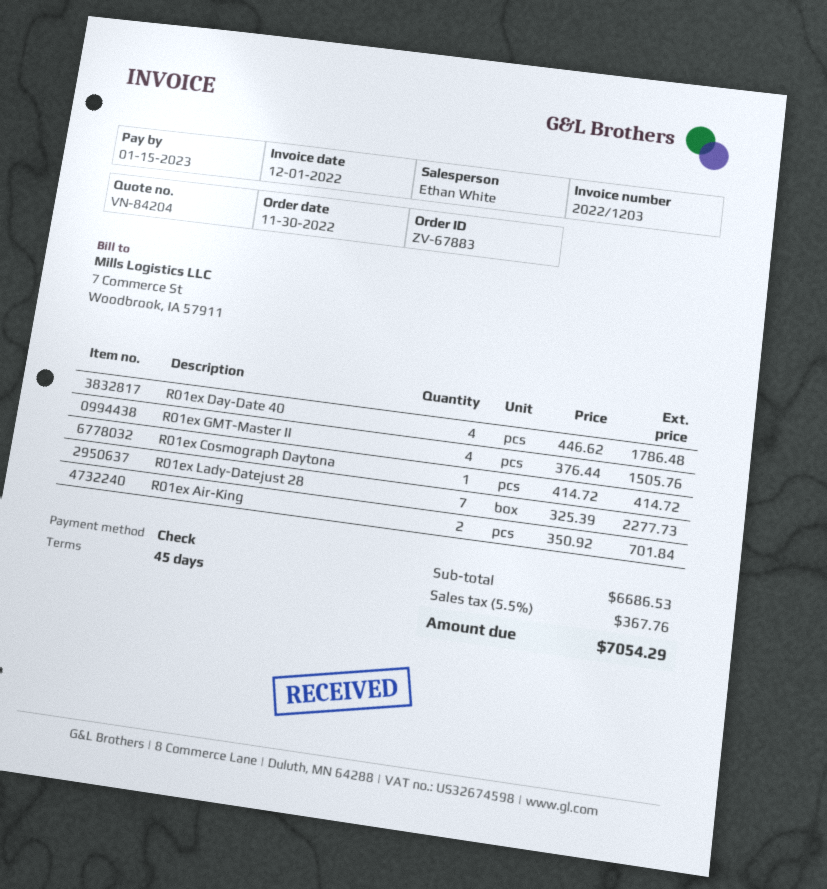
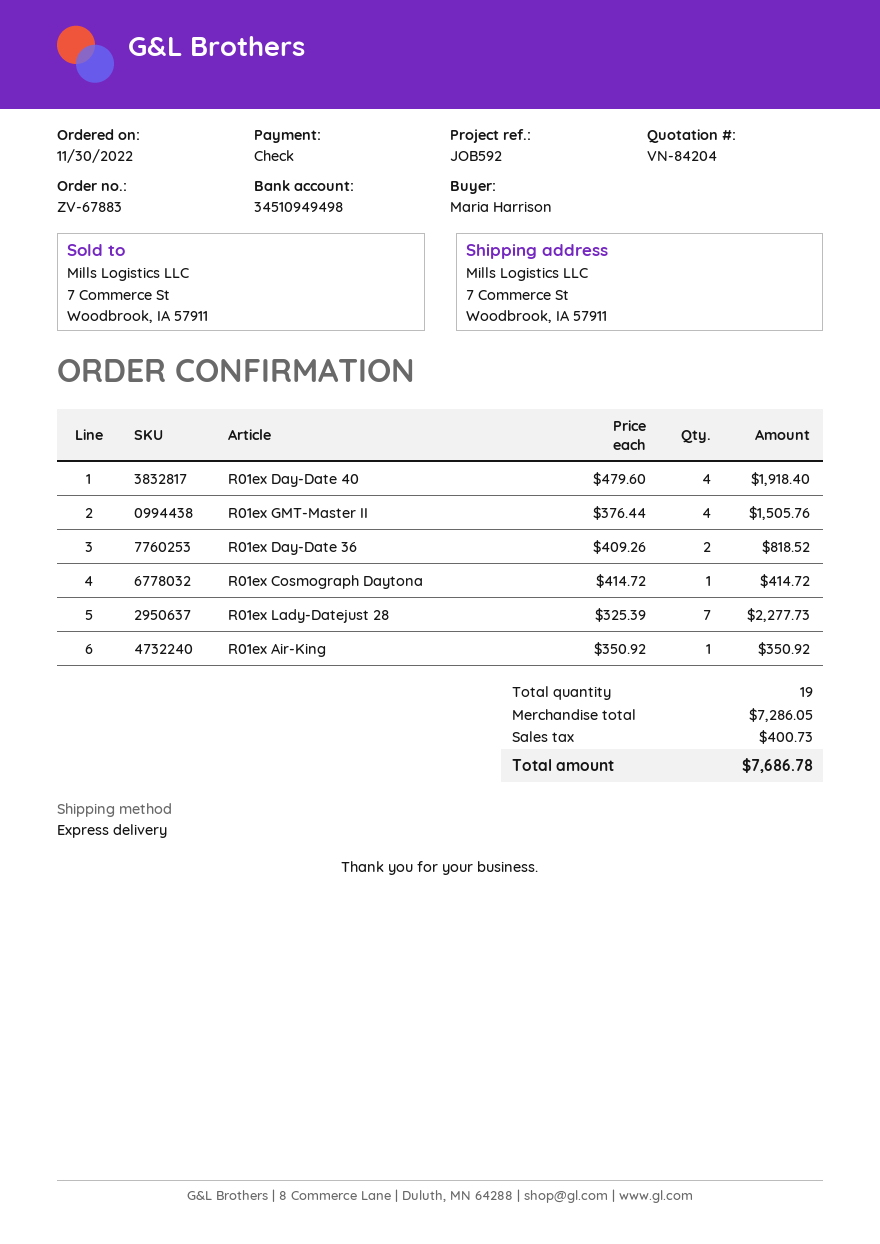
R01ex Day-Date 40: 4 x 446.62 = 1786.48 -> 4 x 479.60 = 1918.40
R01ex Air-King: 2 x 350.92 = 701.84 -> 1 x 350.92 = 350.92
R01ex Day-Date 36: none -> 2 x 409.26 = 818.52
subtotal: 6686.53 -> 7286.05
tax: 367.76 -> 400.73
total: 7054.29 -> 7686.78

